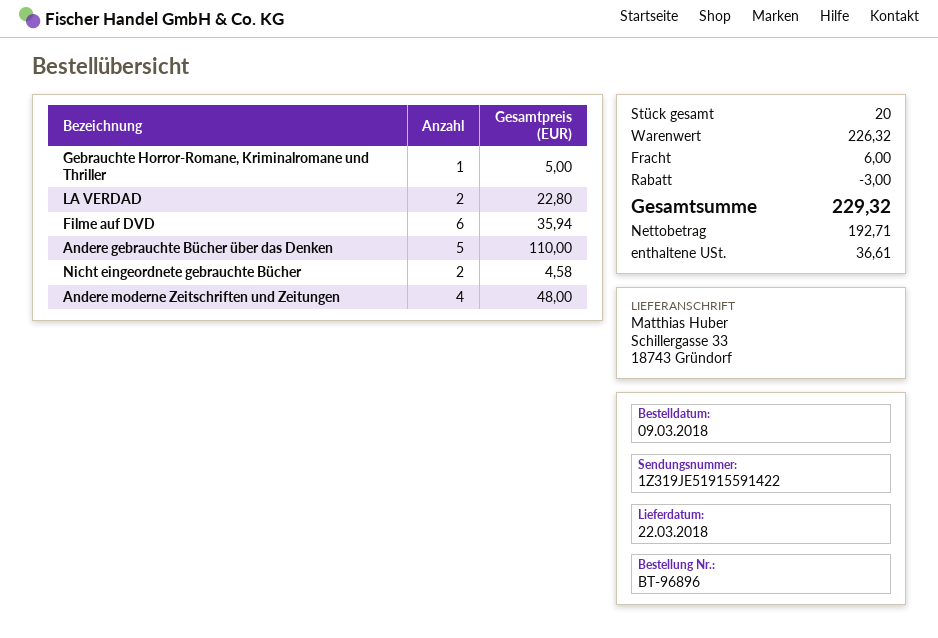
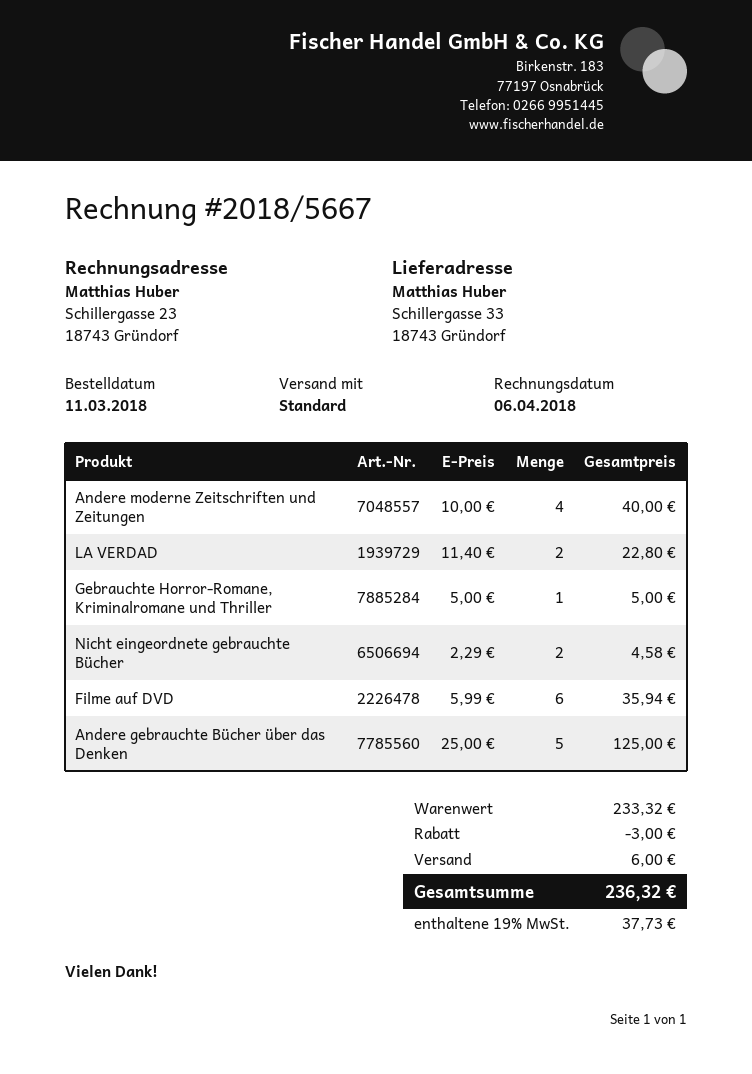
order date: 2018-03-09 -> 2018-03-11
Andere gebrauchte Bücher über das Denken: 5 for 110.00 -> 5 for 125.00
Andere moderne Zeitschriften und Zeitungen: 4 for 48.00 -> 4 for 40.00
subtotal: 226.32 -> 233.32
tax: 36.61 -> 37.73
total: 229.32 -> 236.32

